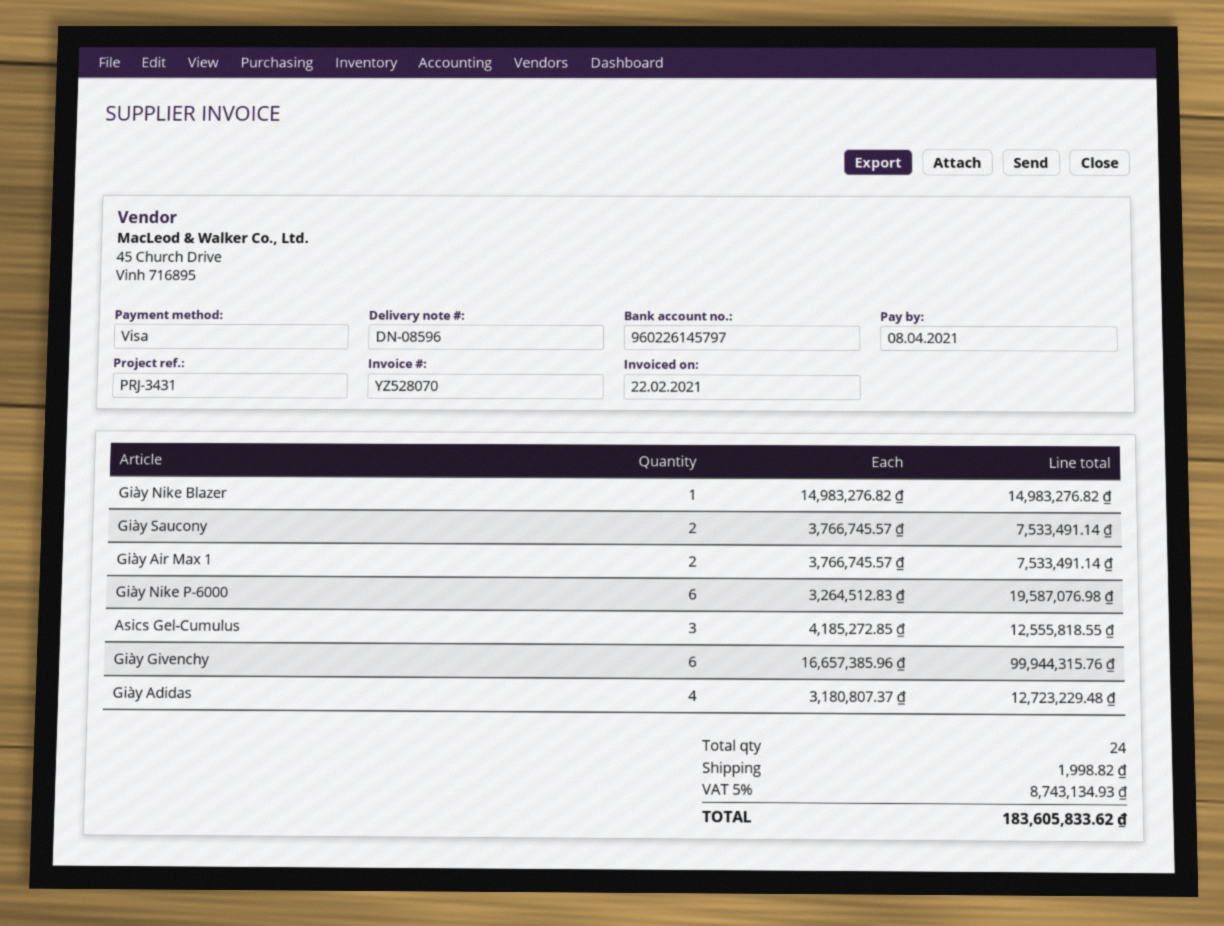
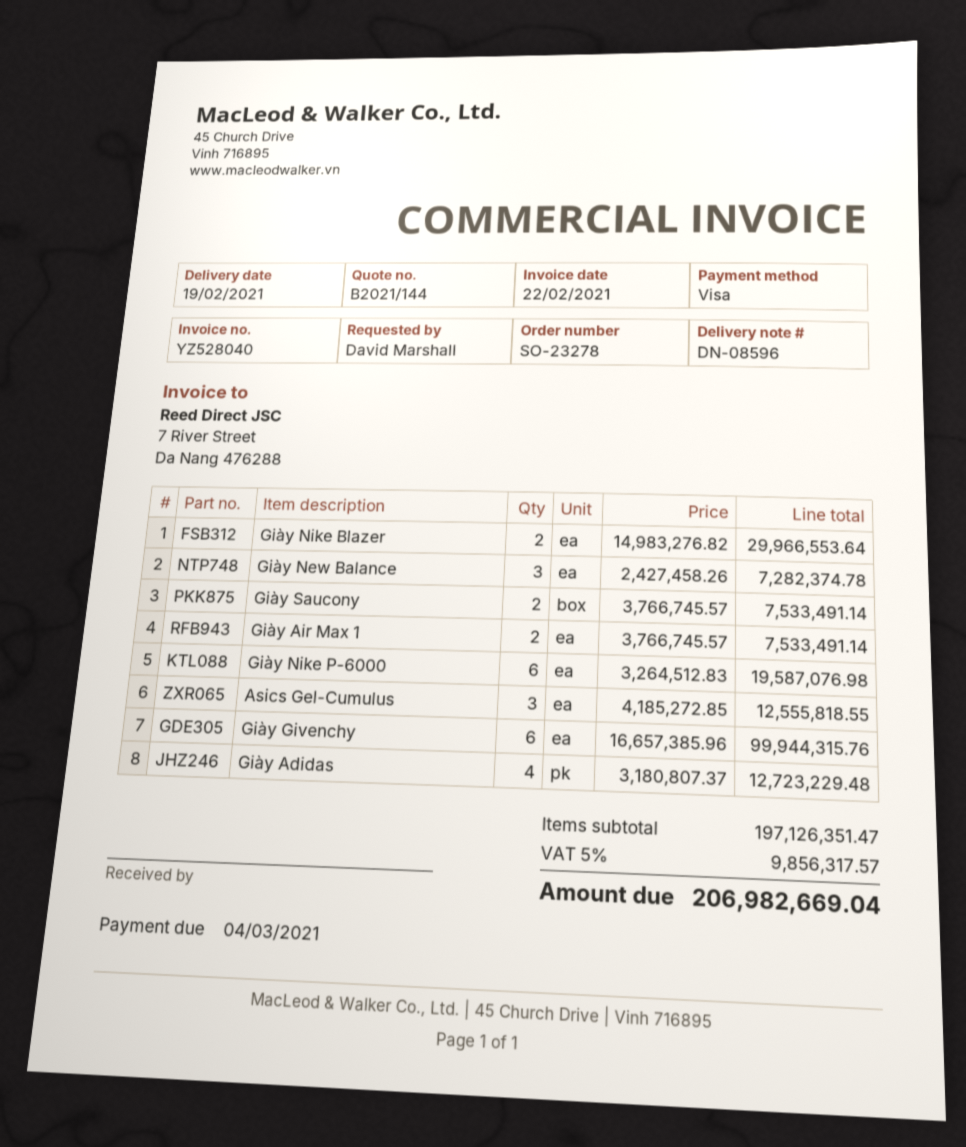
invoice number: YZ528070 -> YZ528040
due date: 2021-04-08 -> 2021-03-04
Giày Nike Blazer: 1 x 14983276.82 = 14983276.82 -> 2 x 14983276.82 = 29966553.64
Giày New Balance: none -> 3 x 2427458.26 = 7282374.78
shipping: 1998.82 -> none
tax: 5% = 8743134.93 -> 5% = 9856317.57
total: 183605833.62 -> 206982669.04

